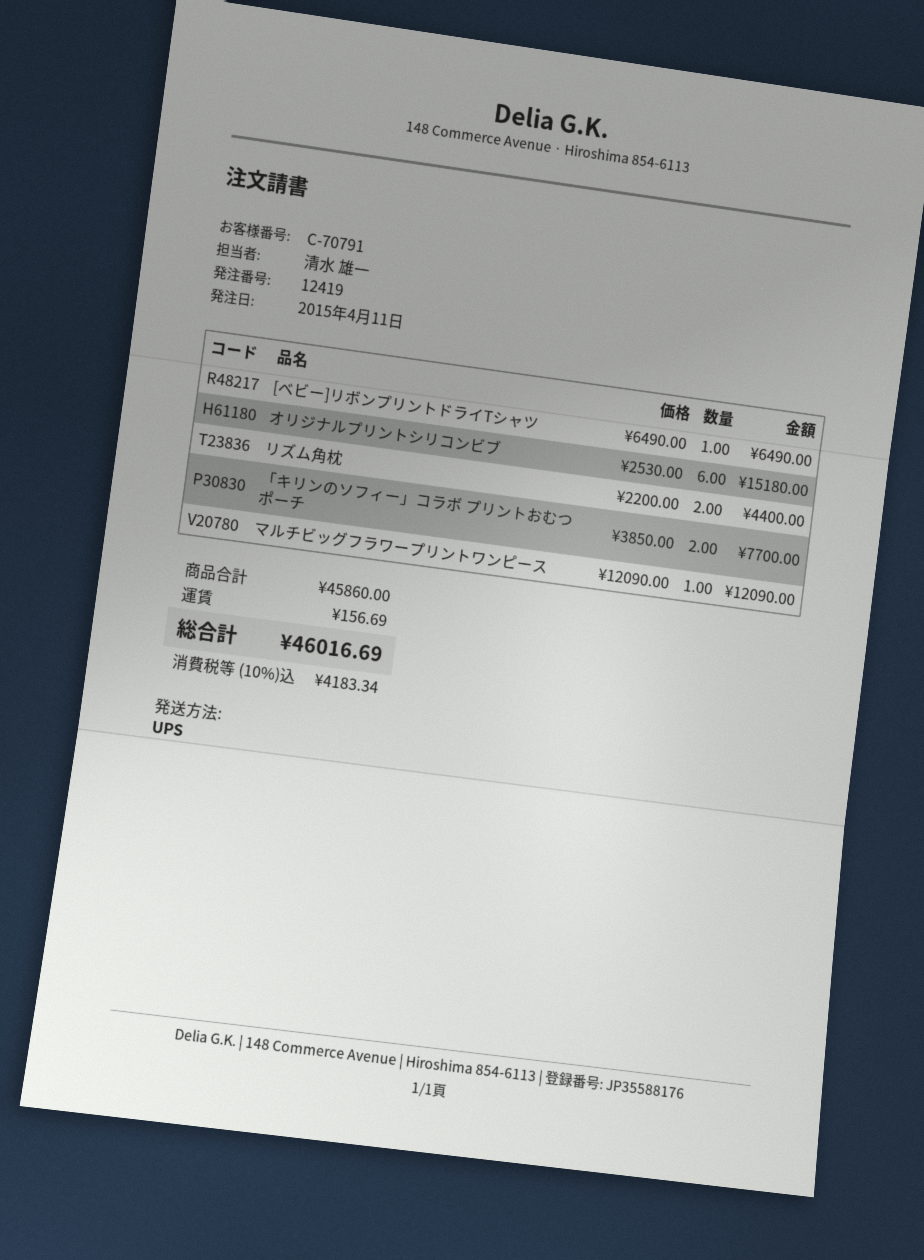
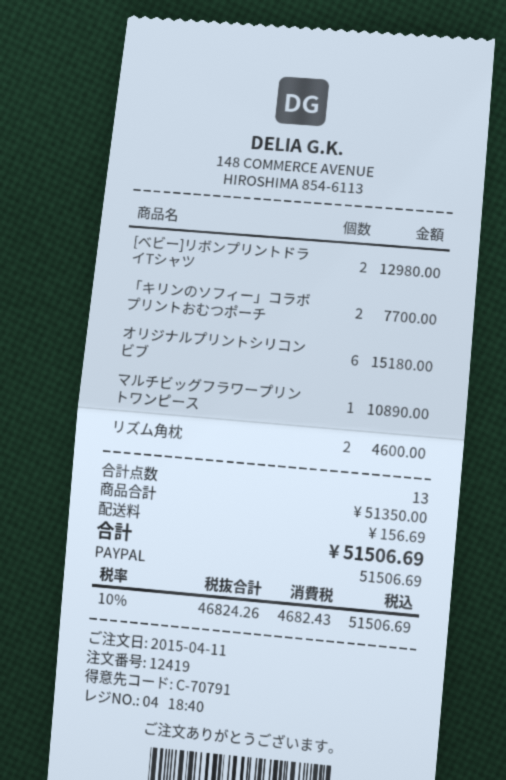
[ベビー]リボンプリントドライTシャツ: 1 for 6490.00 -> 2 for 12980.00
リズム角枕: 2 for 4400.00 -> 2 for 4600.00
マルチビッグフラワープリントワンピース: 1 for 12090.00 -> 1 for 10890.00
subtotal: 45860.00 -> 51350.00
tax: 10% = 4183.34 -> 10% = 4682.43
total: 46016.69 -> 51506.69

